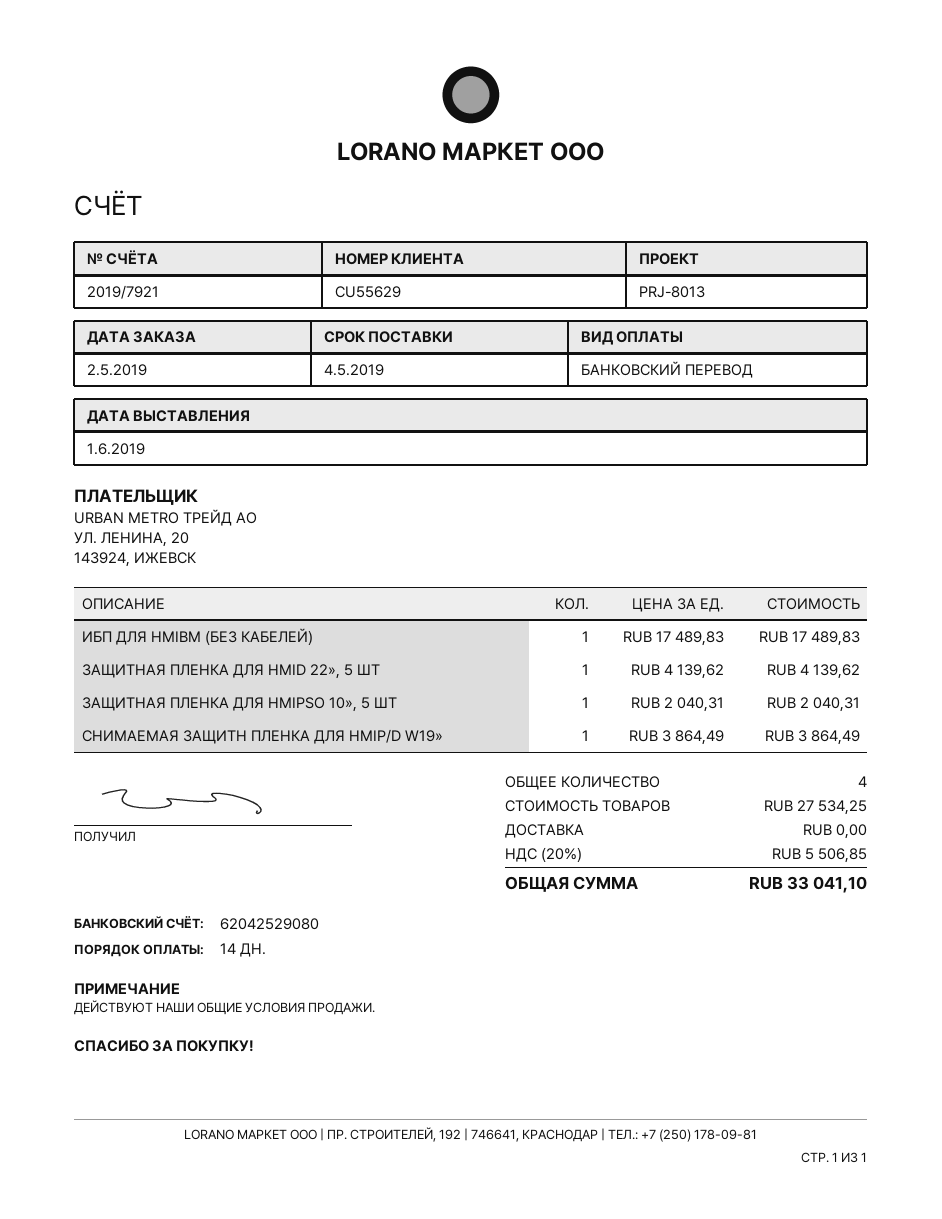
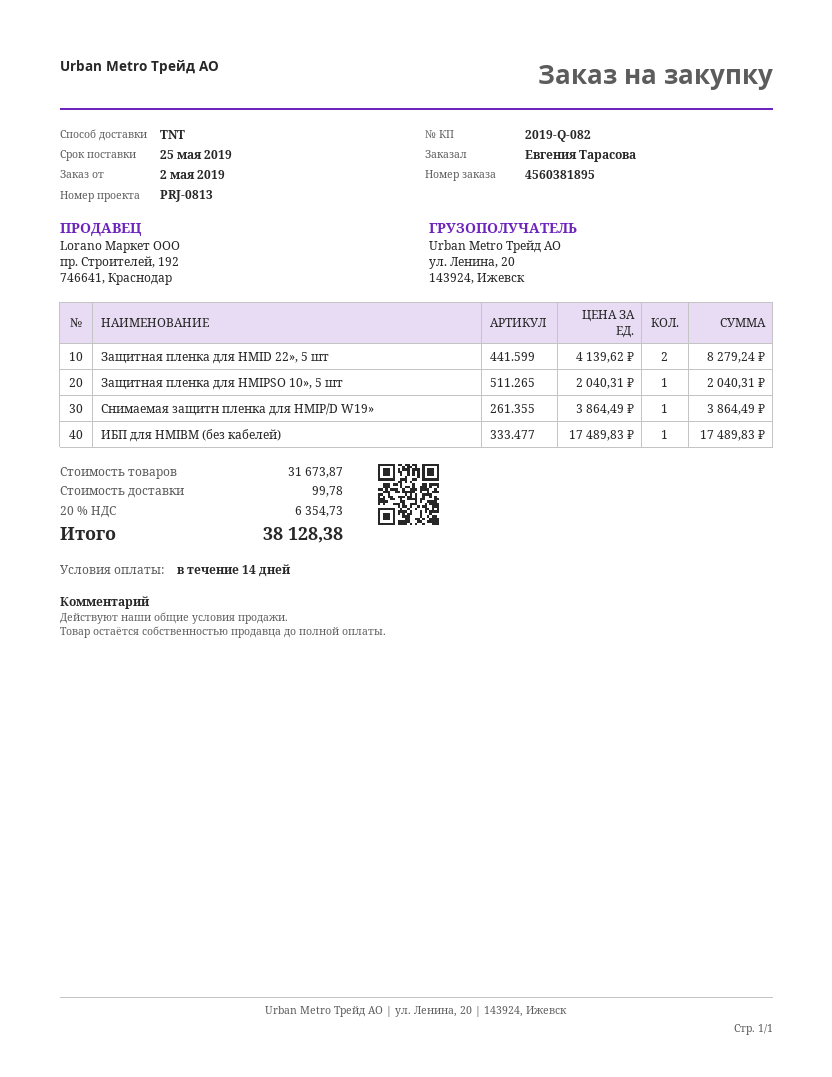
delivery date: 2019-05-04 -> 2019-05-25
reference: PRJ-8013 -> PRJ-0813
ЗАЩИТНАЯ ПЛЕНКА ДЛЯ HMID 22», 5 ШТ: 1 x 4139.62 = 4139.62 -> 2 x 4139.62 = 8279.24
subtotal: 27534.25 -> 31673.87
shipping: 0.00 -> 99.78
tax: 20% = 5506.85 -> 20% = 6354.73
total: 33041.10 -> 38128.38

